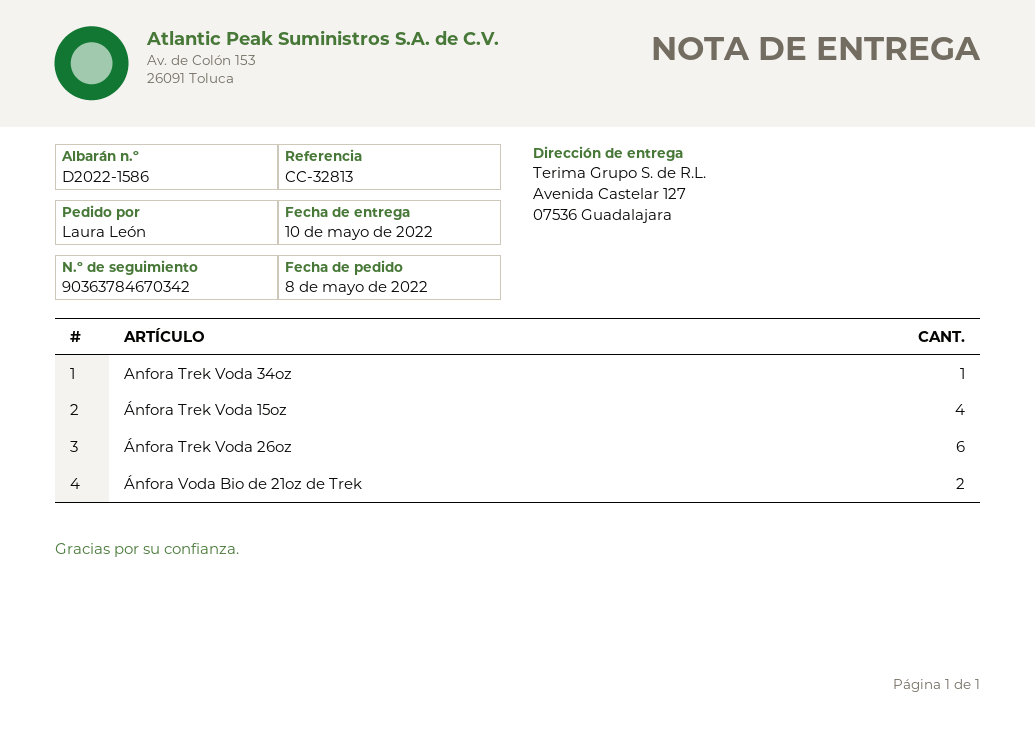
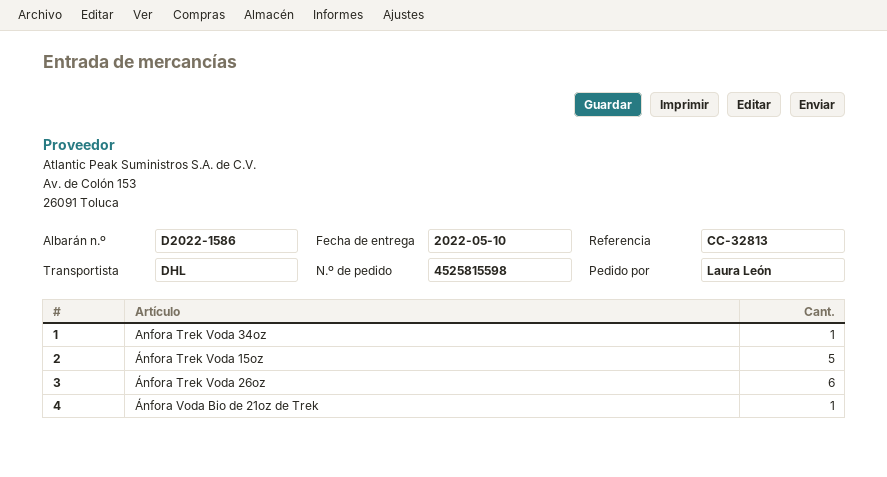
Ánfora Trek Voda 15oz: 4 -> 5
Ánfora Voda Bio de 21oz de Trek: 2 -> 1

